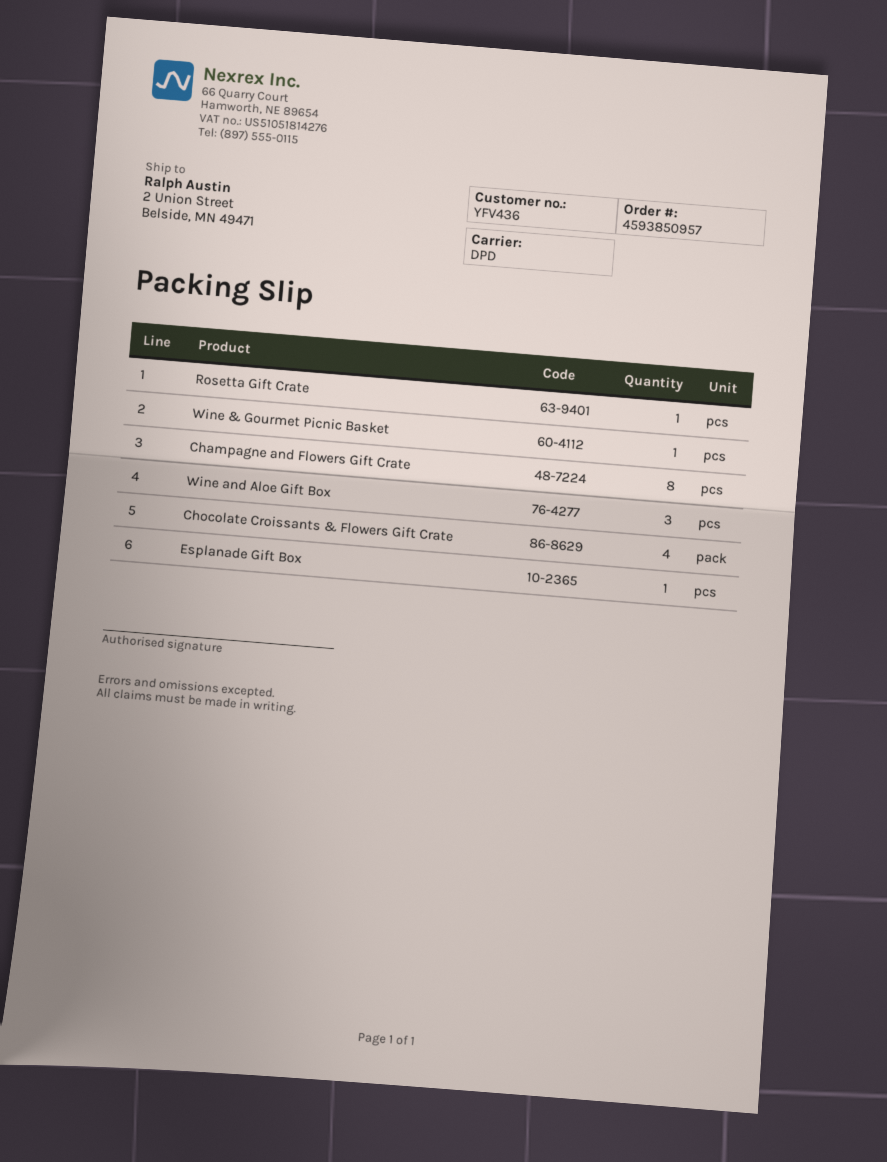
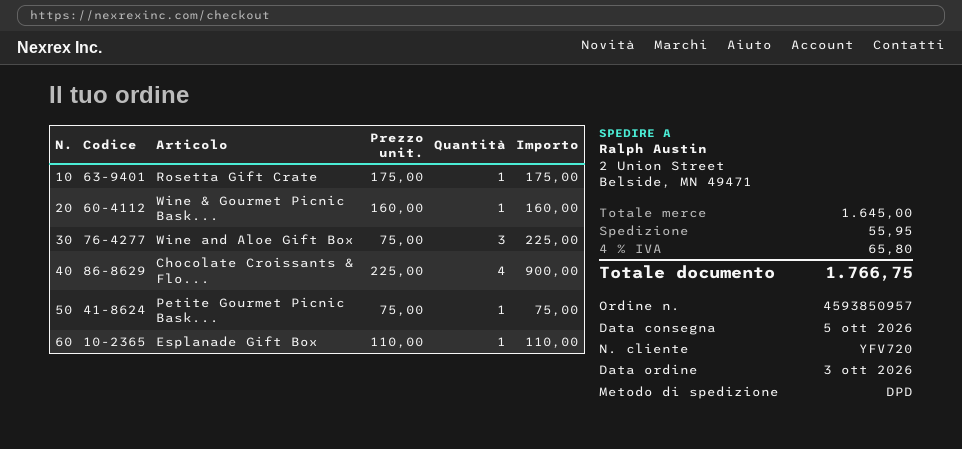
customer number: YFV436 -> YFV720
Champagne and Flowers Gift Crate: 8 -> none
Petite Gourmet Picnic Bask...: none -> 1

